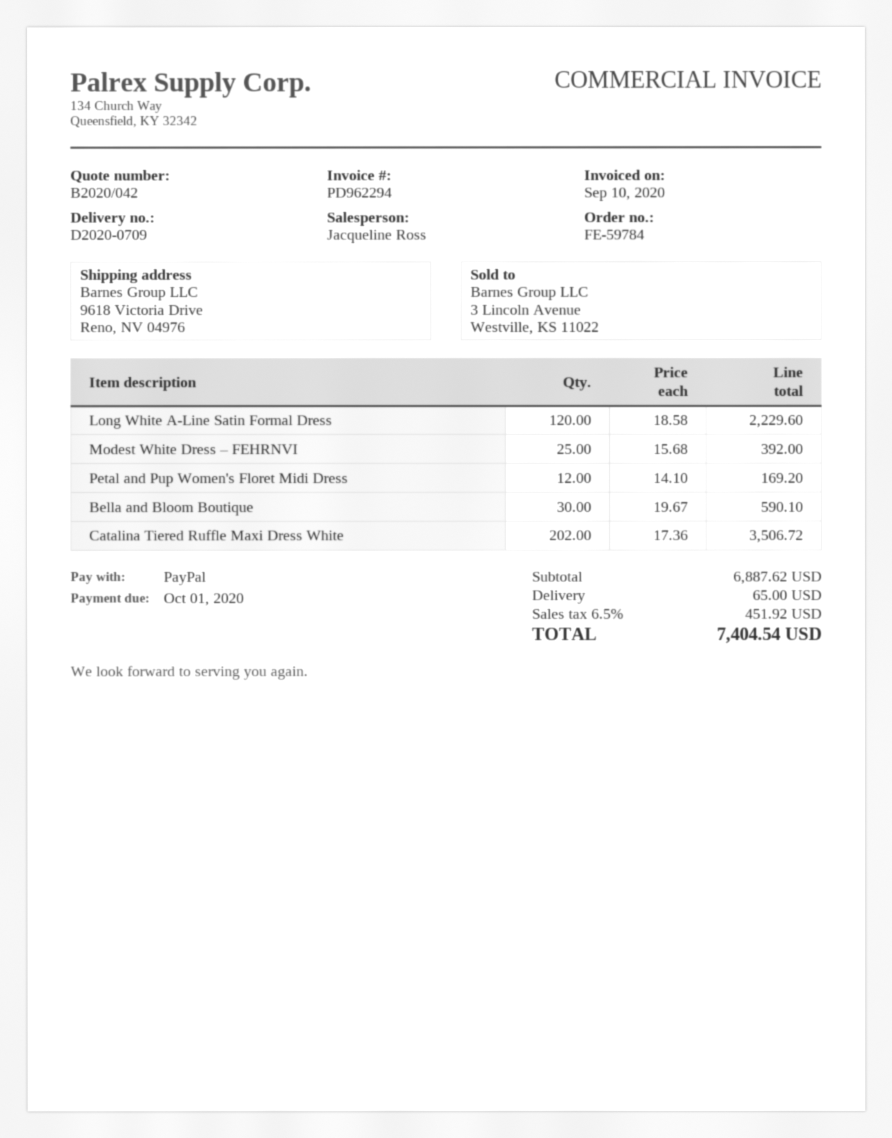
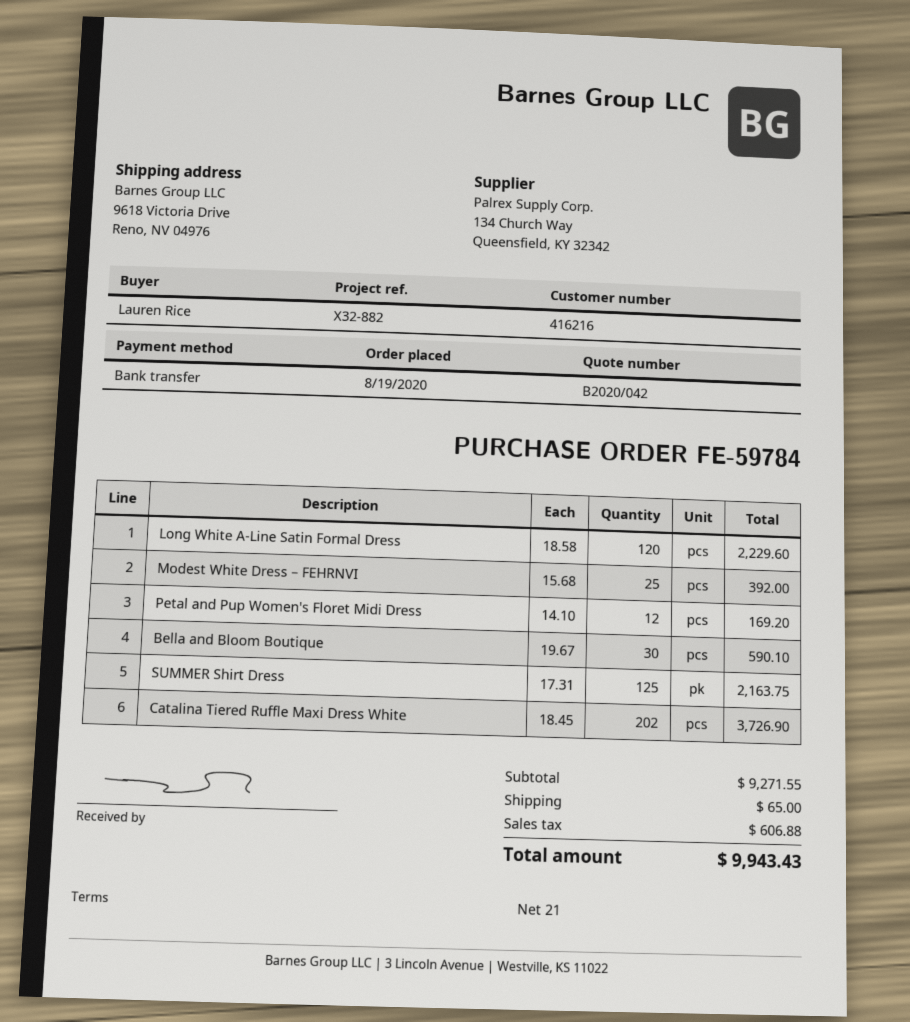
payment method: PayPal -> bank transfer
Catalina Tiered Ruffle Maxi Dress White: 202 x 17.36 = 3506.72 -> 202 x 18.45 = 3726.90
SUMMER Shirt Dress: none -> 125 x 17.31 = 2163.75
subtotal: 6887.62 -> 9271.55
tax: 451.92 -> 606.88
total: 7404.54 -> 9943.43

